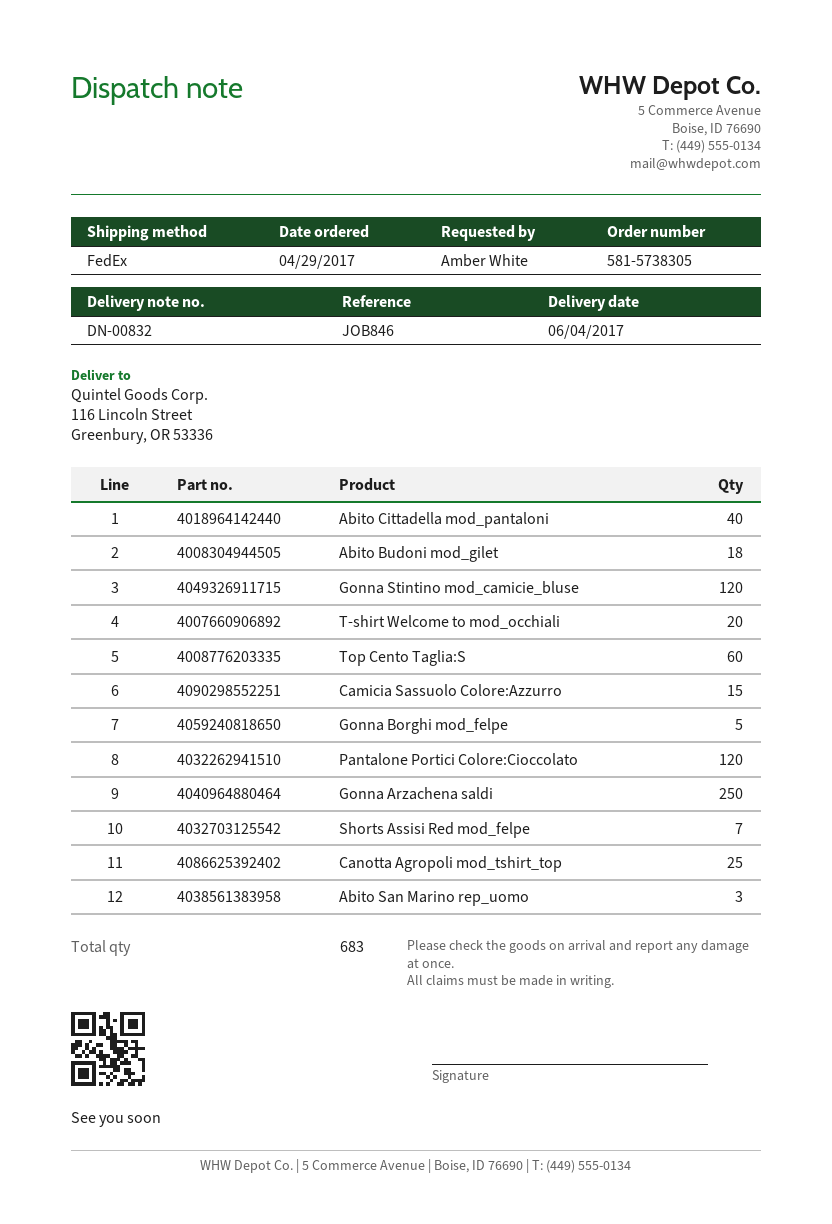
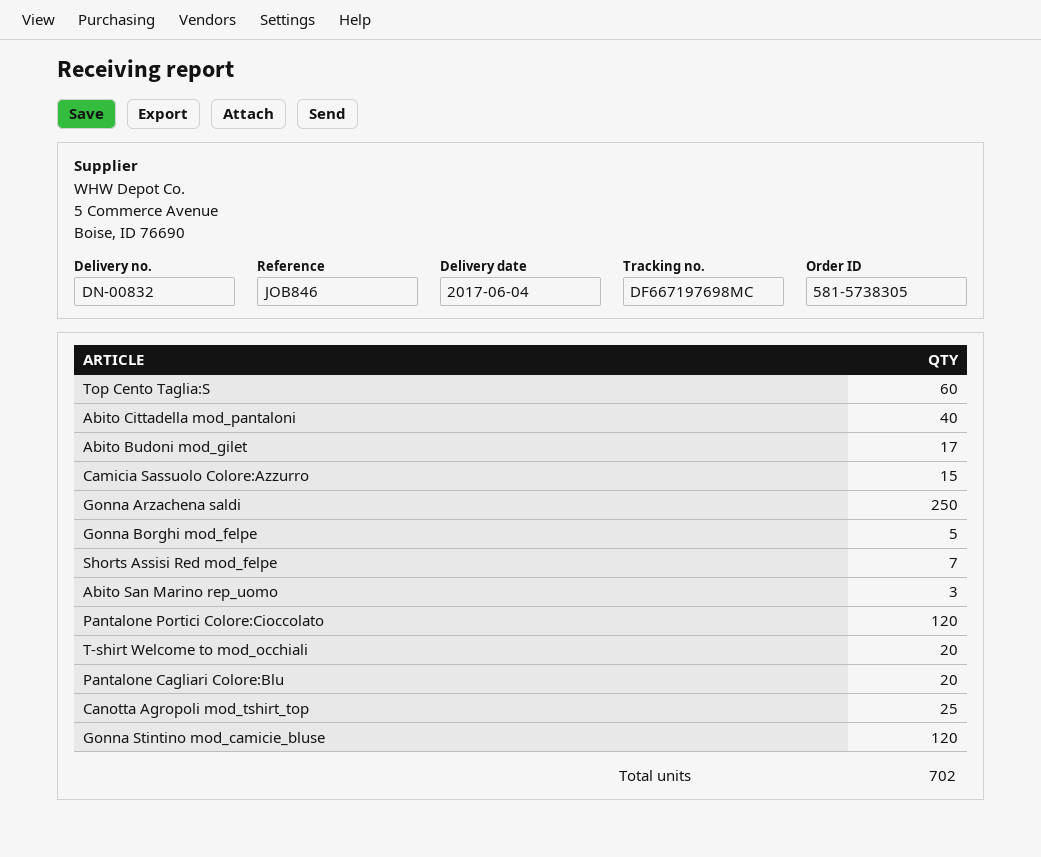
Abito Budoni mod_gilet: 18 -> 17
Pantalone Cagliari Colore:Blu: none -> 20
total quantity: 683 -> 702

